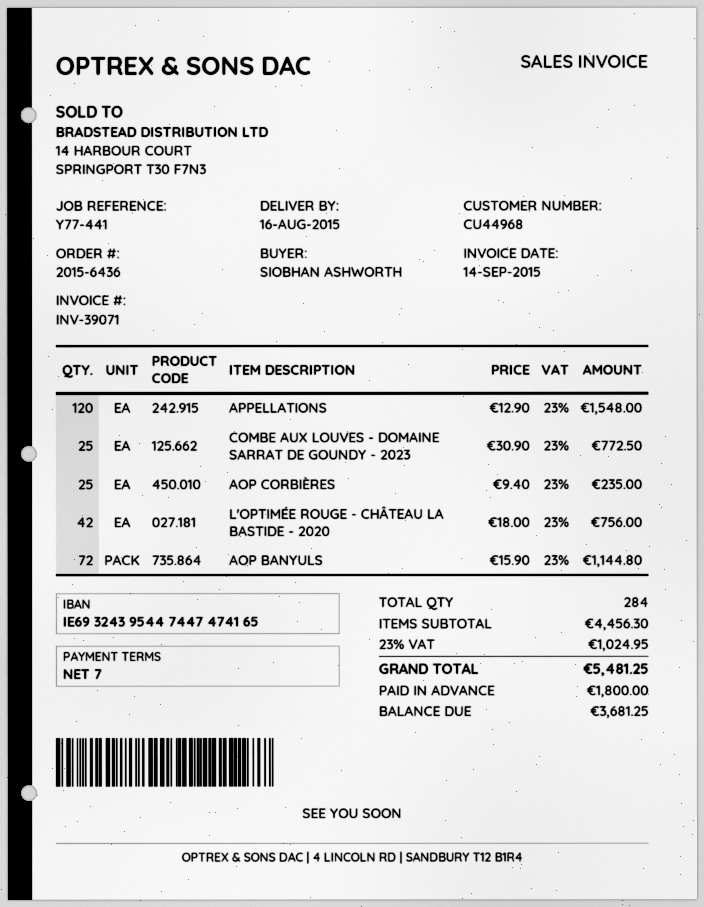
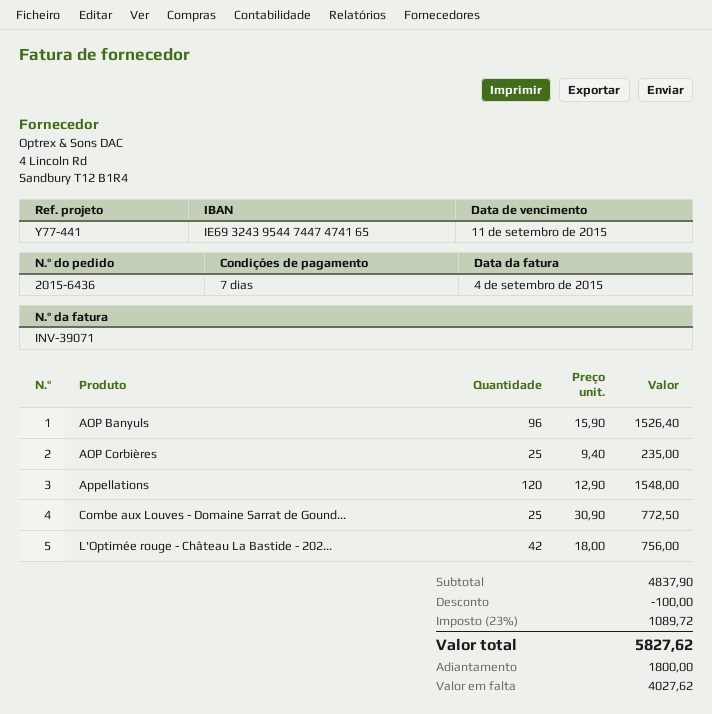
invoice date: 2015-09-14 -> 2015-09-04
AOP BANYULS: 72 x 15.90 = 1144.80 -> 96 x 15.90 = 1526.40
subtotal: 4456.30 -> 4837.90
discount: none -> 100.00
tax: 23% = 1024.95 -> 23% = 1089.72
total: 5481.25 -> 5827.62
balance: 3681.25 -> 4027.62

